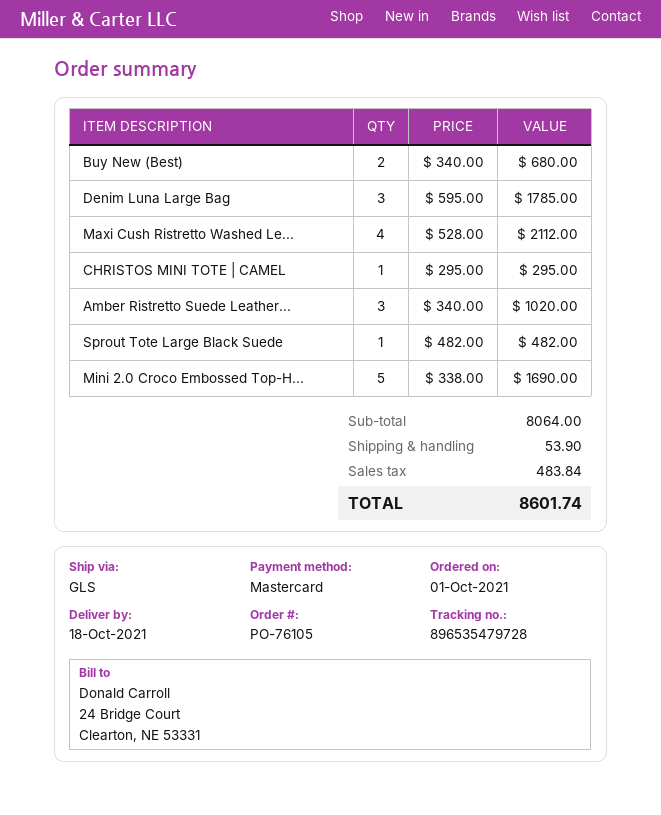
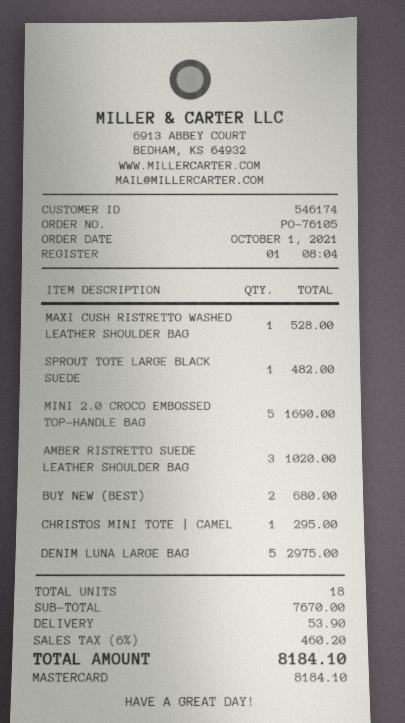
Denim Luna Large Bag: 3 for 1785.00 -> 5 for 2975.00
Maxi Cush Ristretto Washed Le...: 4 for 2112.00 -> 1 for 528.00
subtotal: 8064.00 -> 7670.00
tax: 483.84 -> 460.20
total: 8601.74 -> 8184.10

